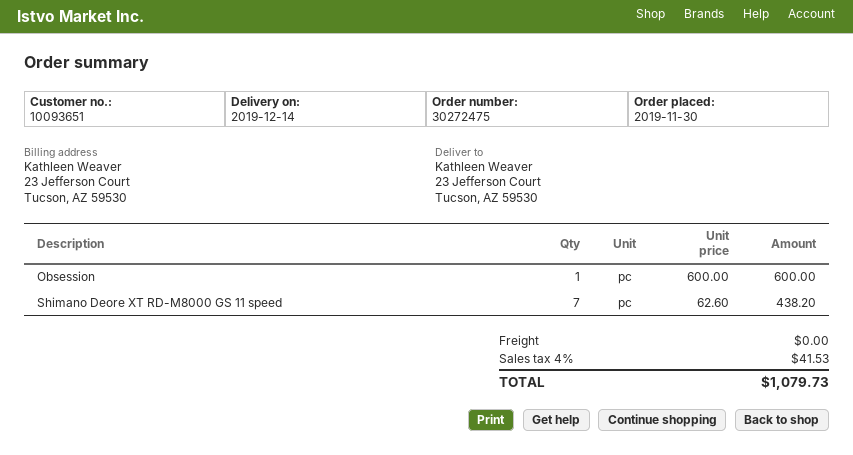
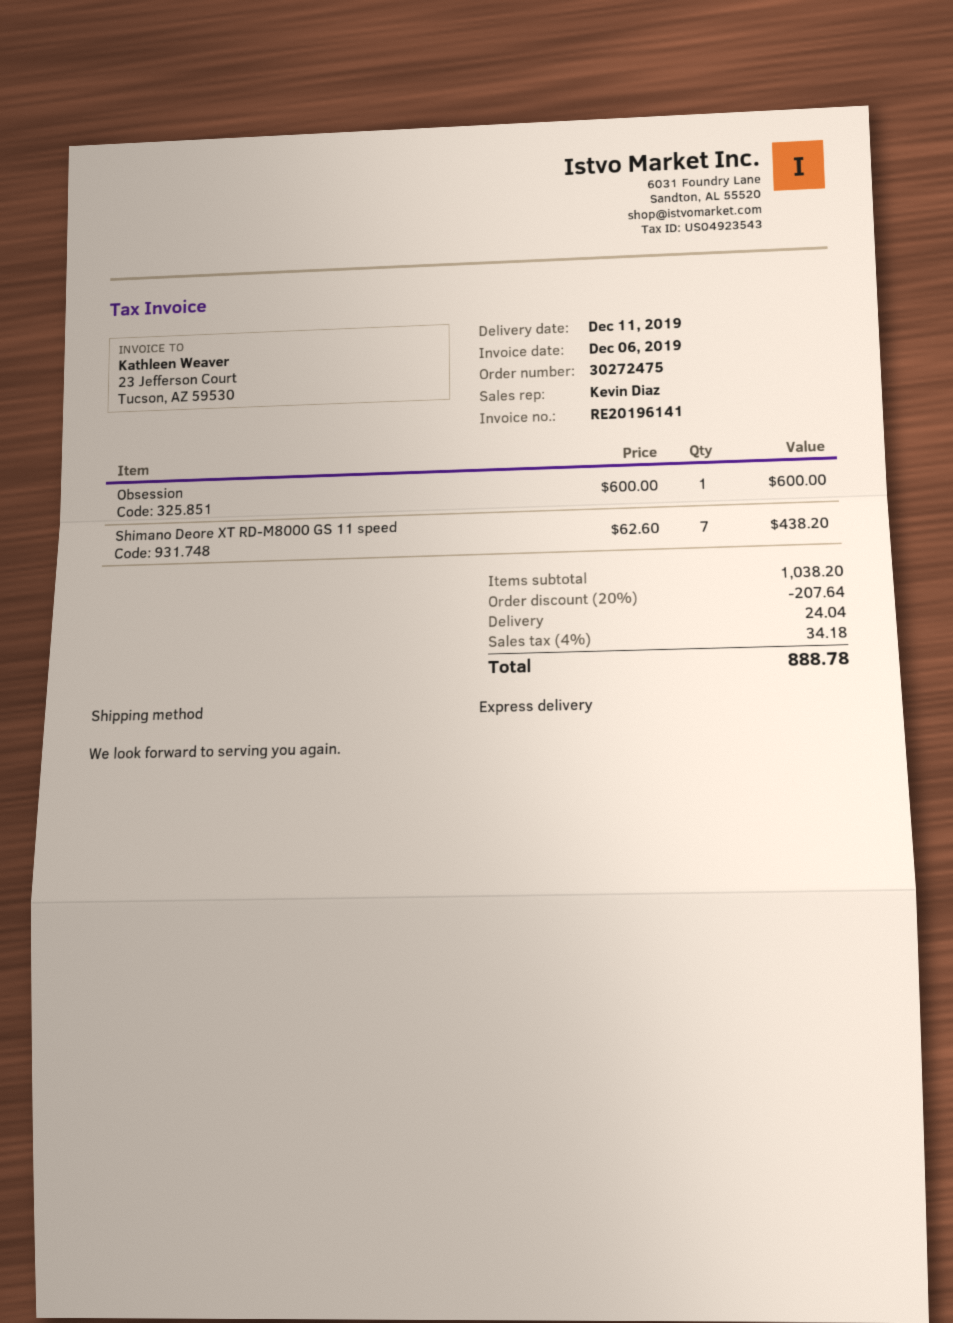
delivery date: 2019-12-14 -> 2019-12-11
discount: none -> 20% = 207.64
shipping: 0.00 -> 24.04
tax: 4% = 41.53 -> 4% = 34.18
total: 1079.73 -> 888.78

